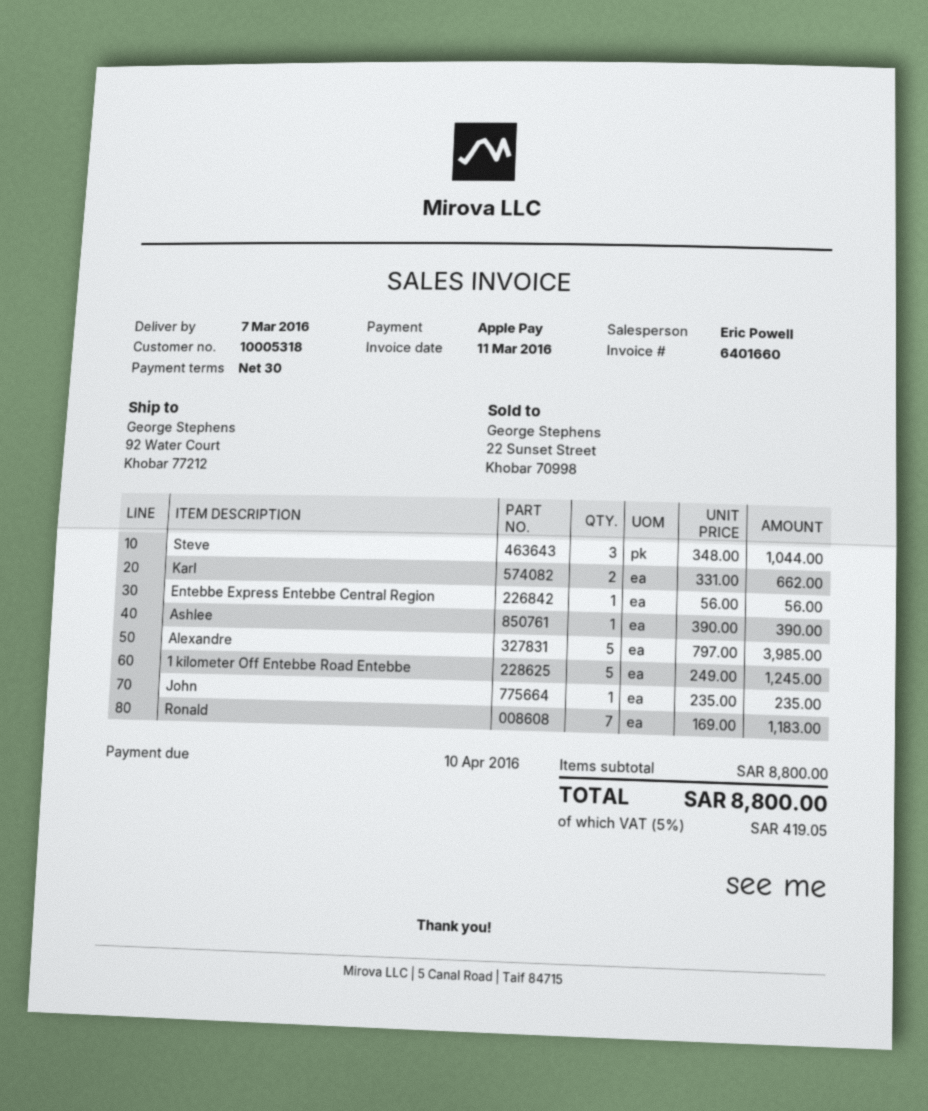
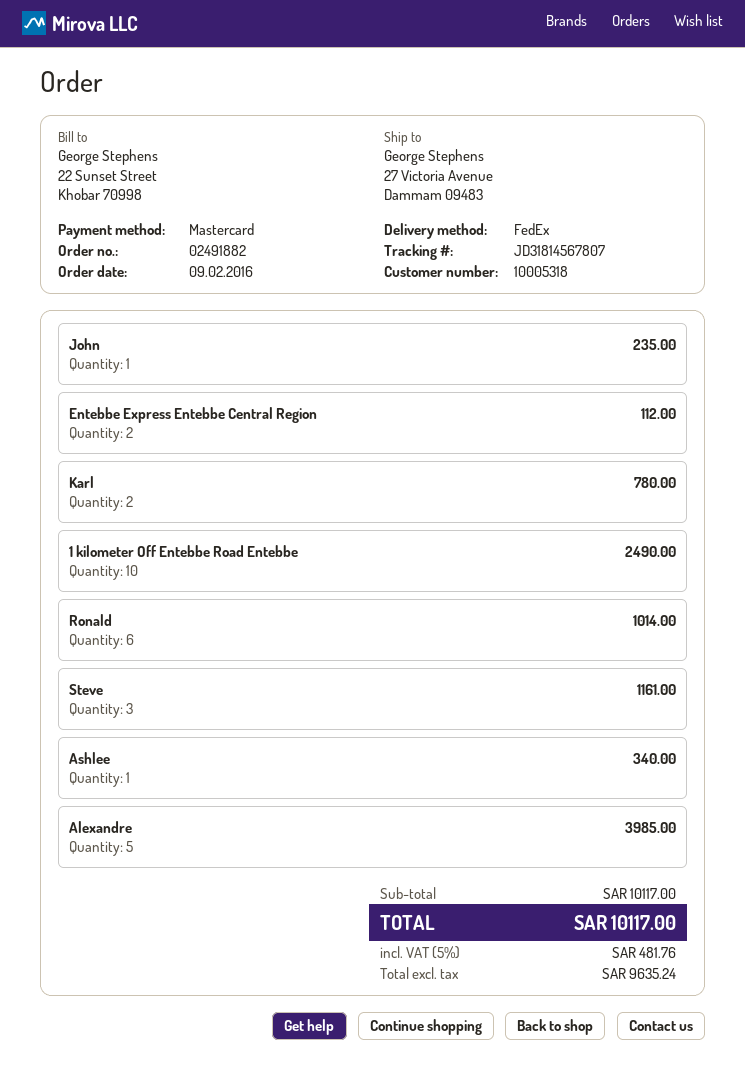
payment method: Apple Pay -> Mastercard
ship to: 92 Water Court, Khobar 77212 -> 27 Victoria Avenue, Dammam 09483
Steve: 3 for 1044.00 -> 3 for 1161.00
Karl: 2 for 662.00 -> 2 for 780.00
Entebbe Express Entebbe Central Region: 1 for 56.00 -> 2 for 112.00
Ashlee: 1 for 390.00 -> 1 for 340.00
1 kilometer Off Entebbe Road Entebbe: 5 for 1245.00 -> 10 for 2490.00
Ronald: 7 for 1183.00 -> 6 for 1014.00
subtotal: 8800.00 -> 10117.00
tax: 5% = 419.05 -> 5% = 481.76
total: 8800.00 -> 10117.00

